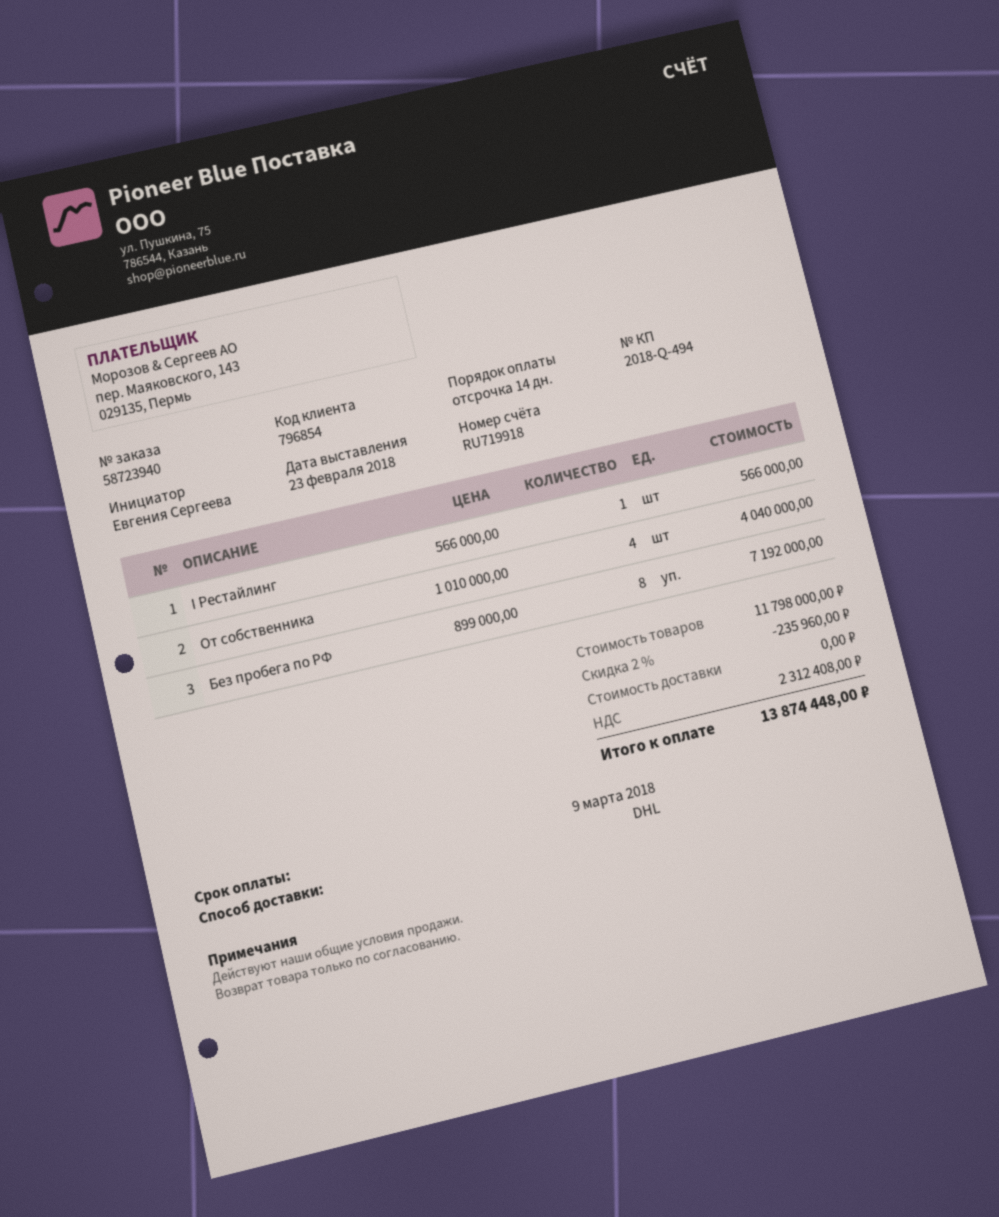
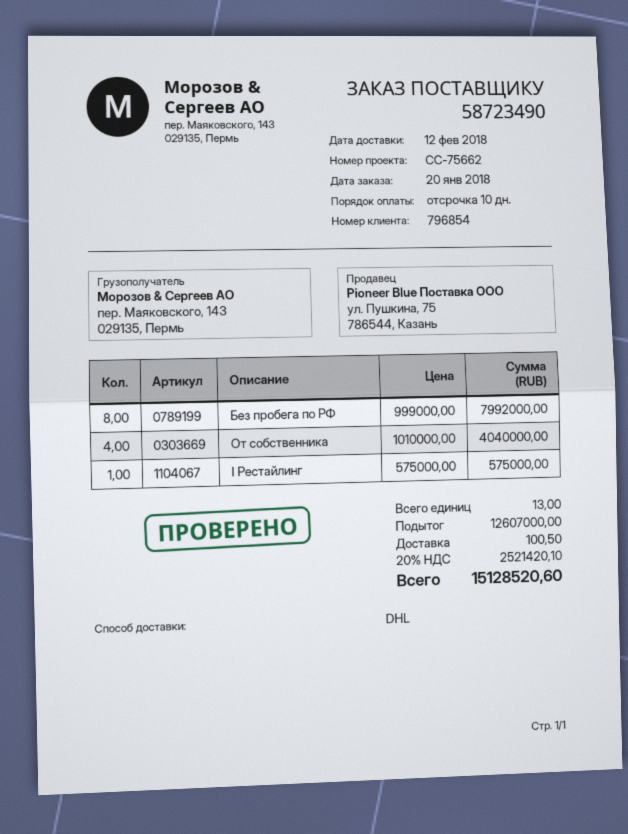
order number: 58723940 -> 58723490
payment terms: 14 days -> 10 days
I Рестайлинг: 1 x 566000.00 = 566000.00 -> 1 x 575000.00 = 575000.00
Без пробега по РФ: 8 x 899000.00 = 7192000.00 -> 8 x 999000.00 = 7992000.00
subtotal: 11798000.00 -> 12607000.00
discount: 2% = 235960.00 -> none
shipping: 0.00 -> 100.50
tax: 2312408.00 -> 2521420.10
total: 13874448.00 -> 15128520.60

